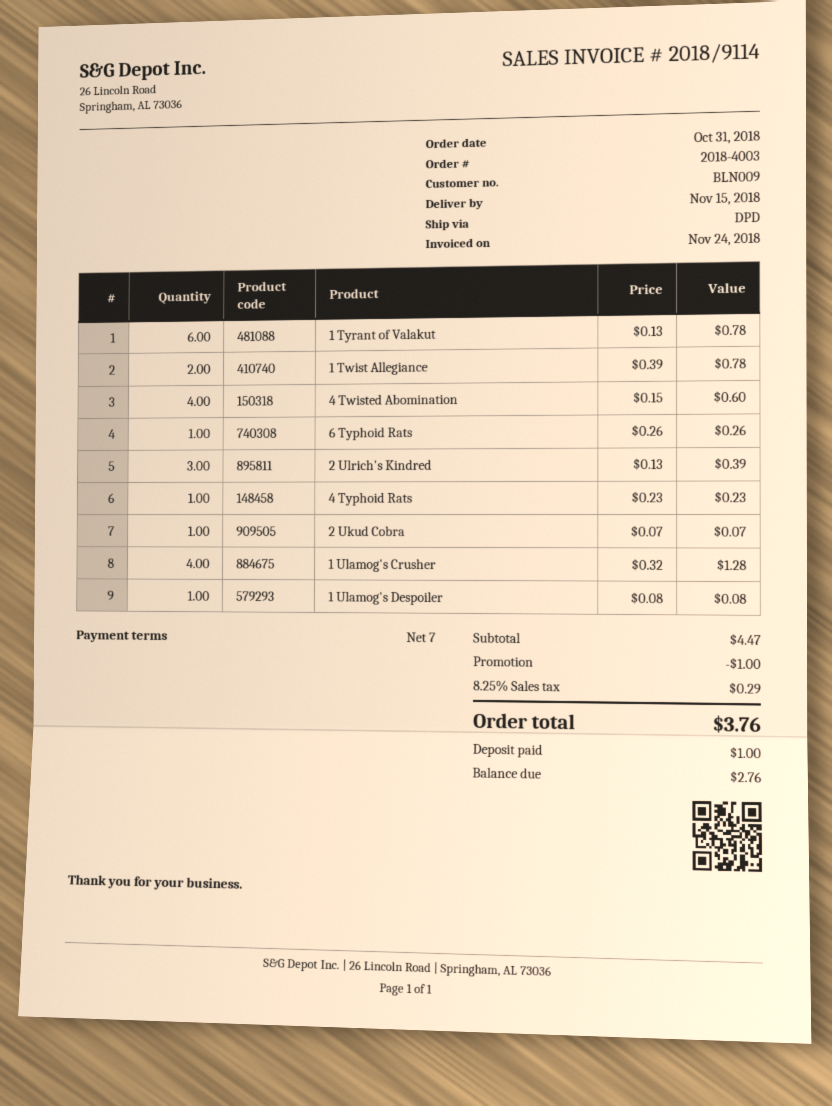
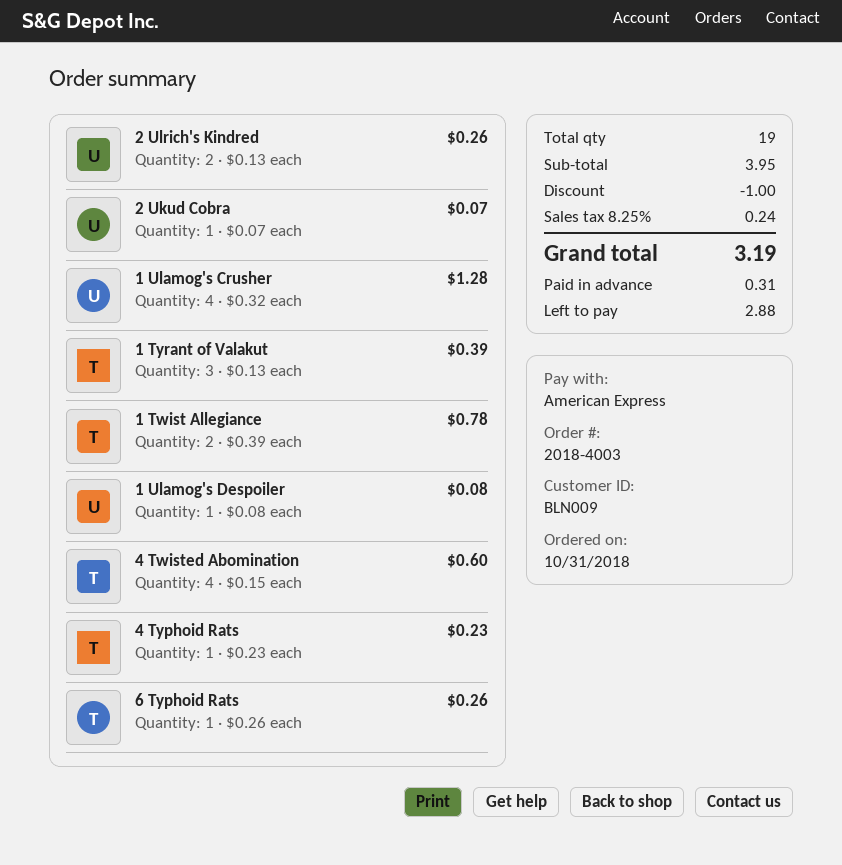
1 Tyrant of Valakut: 6 x 0.13 = 0.78 -> 3 x 0.13 = 0.39
2 Ulrich's Kindred: 3 x 0.13 = 0.39 -> 2 x 0.13 = 0.26
subtotal: 4.47 -> 3.95
tax: 8.25% = 0.29 -> 8.25% = 0.24
total: 3.76 -> 3.19
deposit: 1.00 -> 0.31
balance: 2.76 -> 2.88

